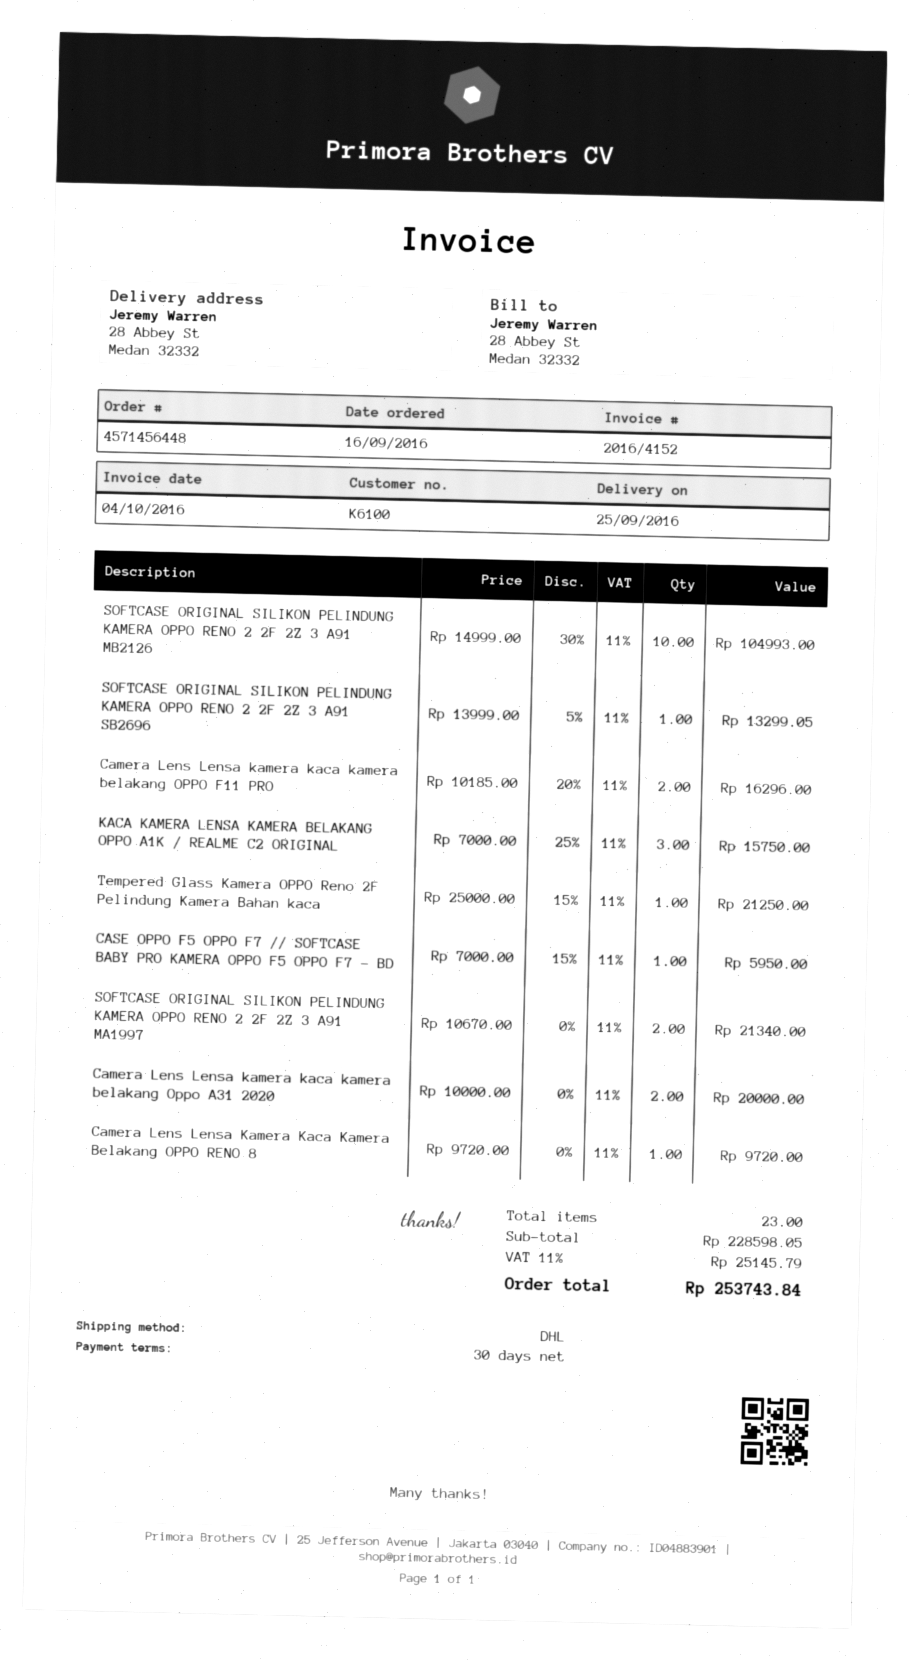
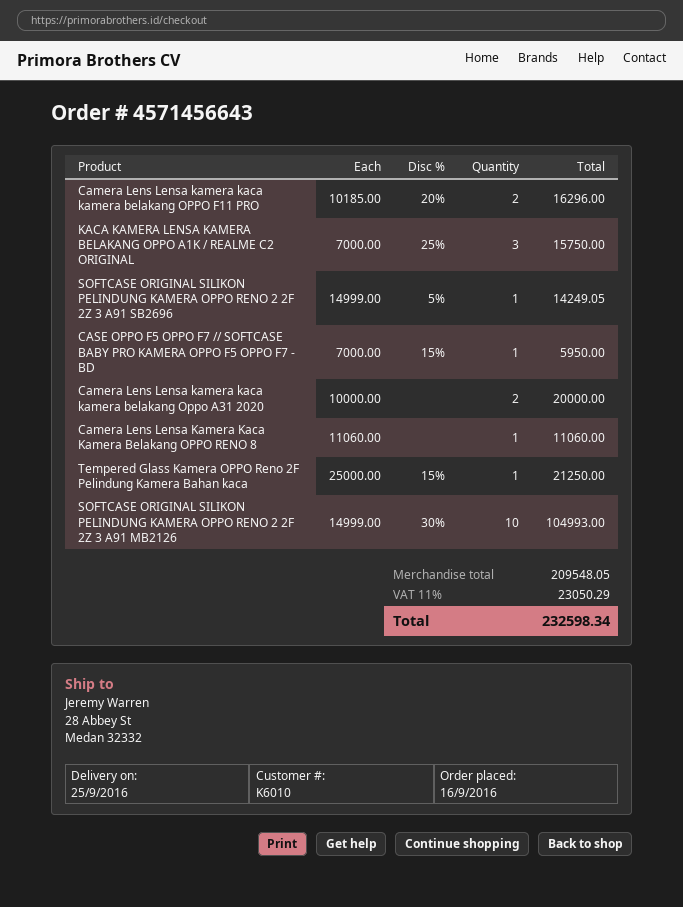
order number: 4571456448 -> 4571456643
customer number: K6100 -> K6010
SOFTCASE ORIGINAL SILIKON PELINDUNG KAMERA OPPO RENO 2 2F 2Z 3 A91 SB2696: 1 x 13999.00 - 5% = 13299.05 -> 1 x 14999.00 - 5% = 14249.05
SOFTCASE ORIGINAL SILIKON PELINDUNG KAMERA OPPO RENO 2 2F 2Z 3 A91 MA1997: 2 x 10670.00 = 21340.00 -> none
Camera Lens Lensa Kamera Kaca Kamera Belakang OPPO RENO 8: 1 x 9720.00 = 9720.00 -> 1 x 11060.00 = 11060.00
subtotal: 228598.05 -> 209548.05
tax: 11% = 25145.79 -> 11% = 23050.29
total: 253743.84 -> 232598.34

